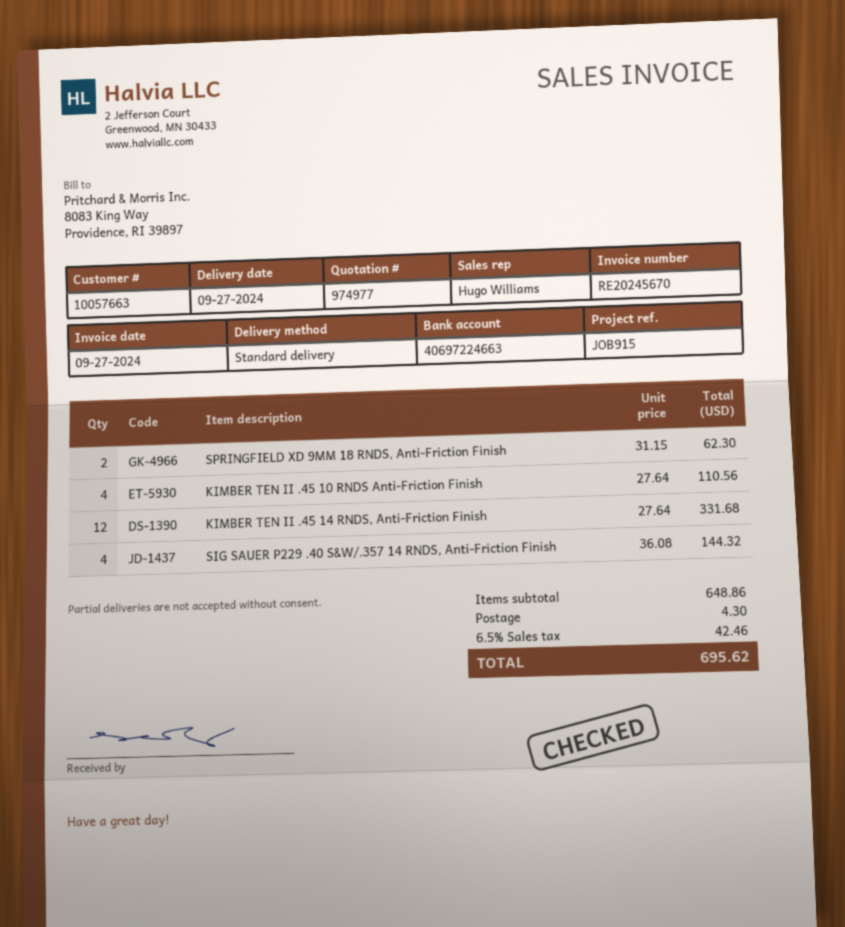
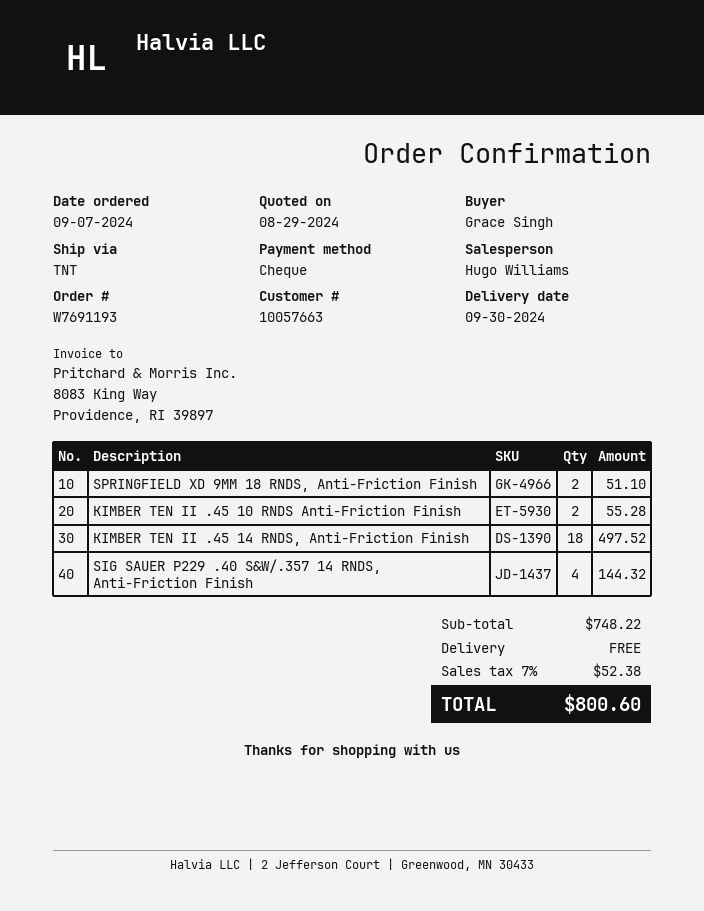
delivery date: 2024-09-27 -> 2024-09-30
shipping method: standard -> TNT
SPRINGFIELD XD 9MM 18 RNDS, Anti-Friction Finish: 2 for 62.30 -> 2 for 51.10
KIMBER TEN II .45 10 RNDS Anti-Friction Finish: 4 for 110.56 -> 2 for 55.28
KIMBER TEN II .45 14 RNDS, Anti-Friction Finish: 12 for 331.68 -> 18 for 497.52
subtotal: 648.86 -> 748.22
shipping: 4.30 -> 0.00
tax: 6.5% = 42.46 -> 7% = 52.38
total: 695.62 -> 800.60

